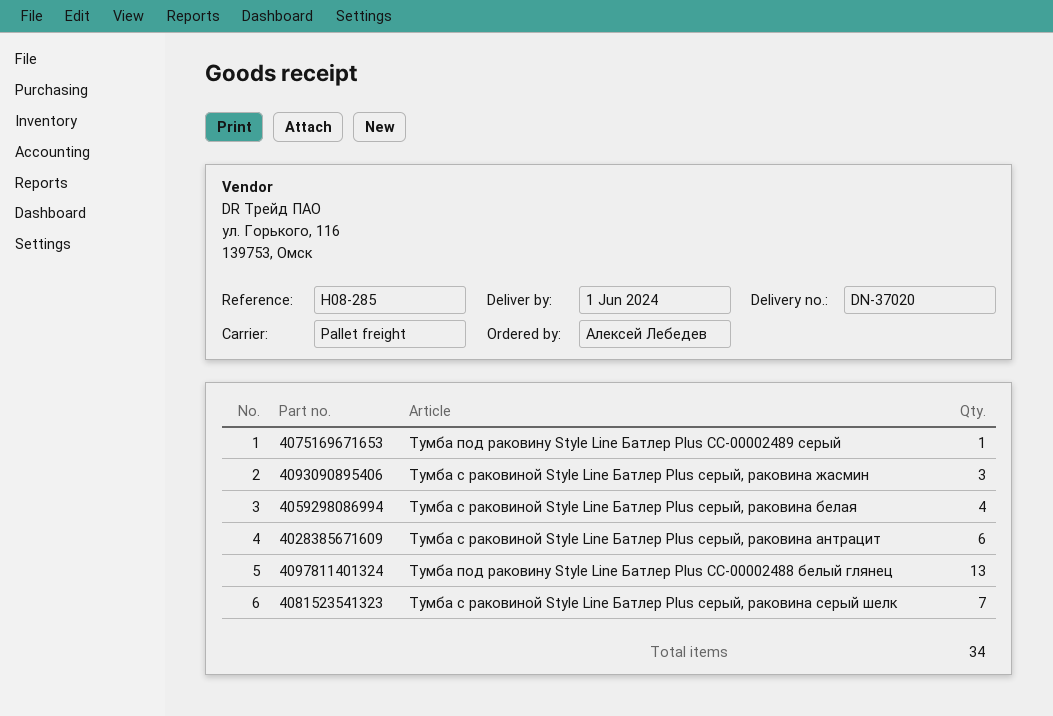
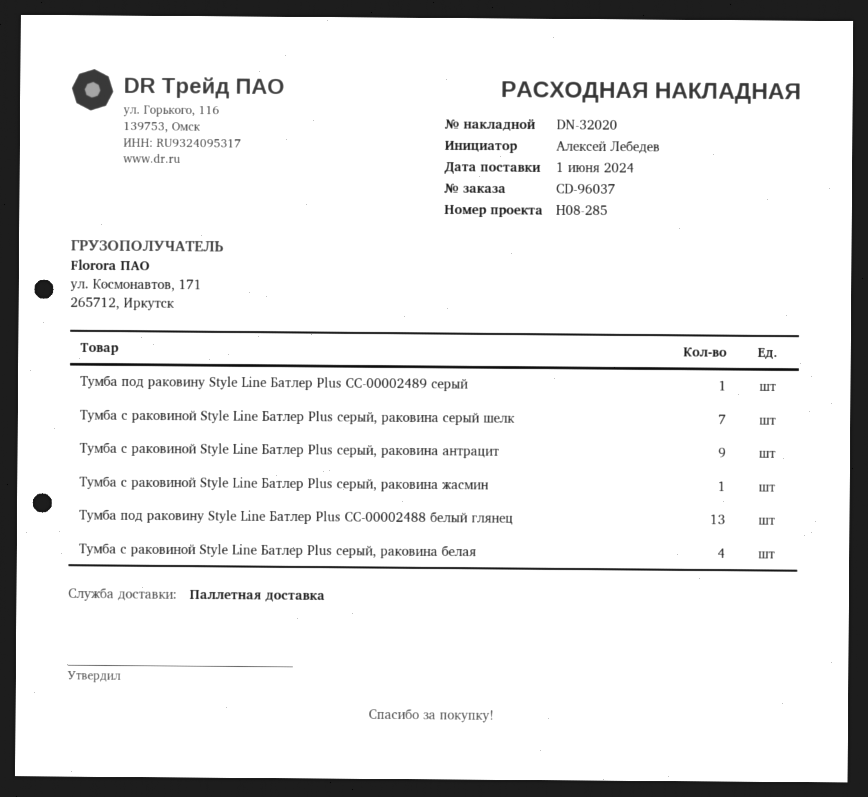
delivery note number: DN-37020 -> DN-32020
Тумба с раковиной Style Line Батлер Plus серый, раковина жасмин: 3 -> 1
Тумба с раковиной Style Line Батлер Plus серый, раковина антрацит: 6 -> 9

